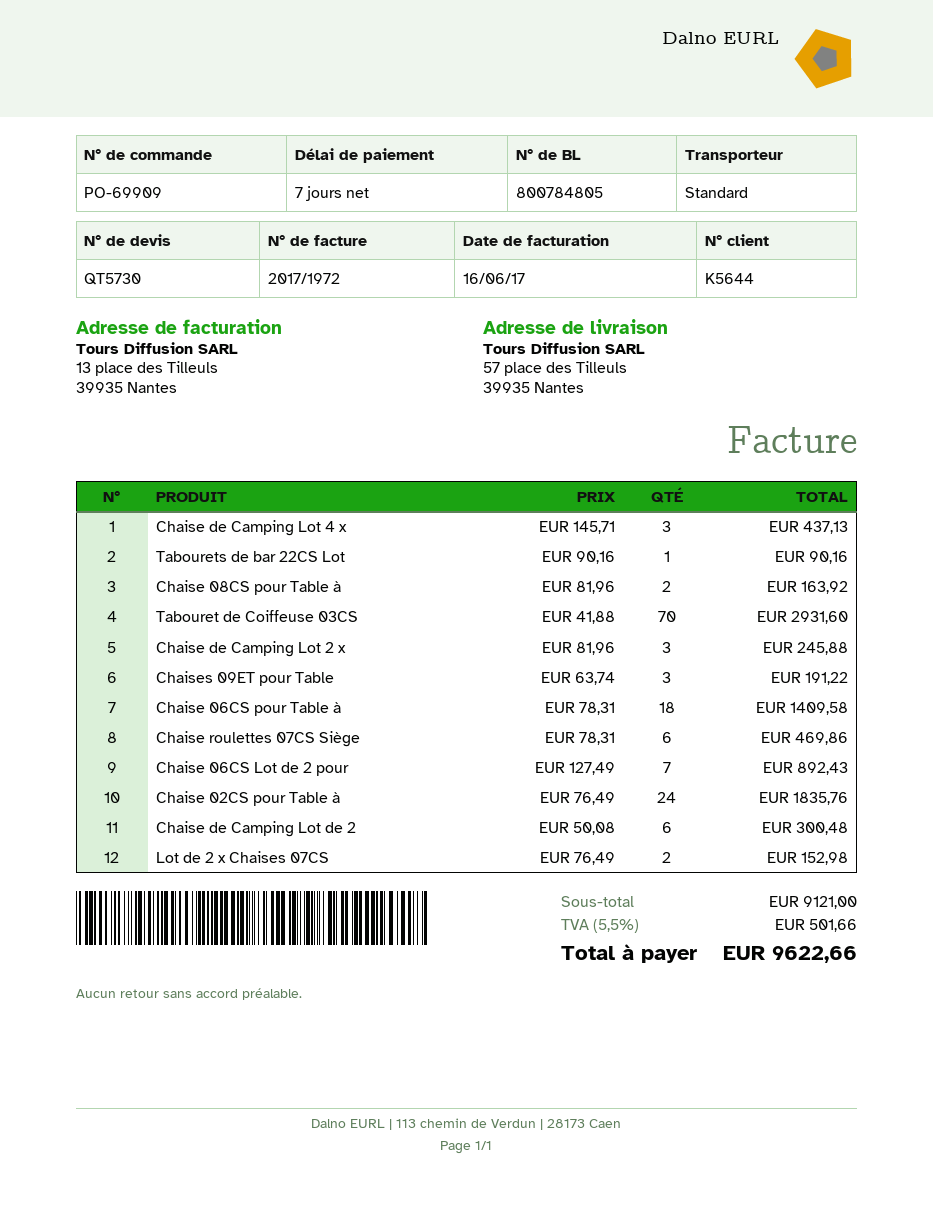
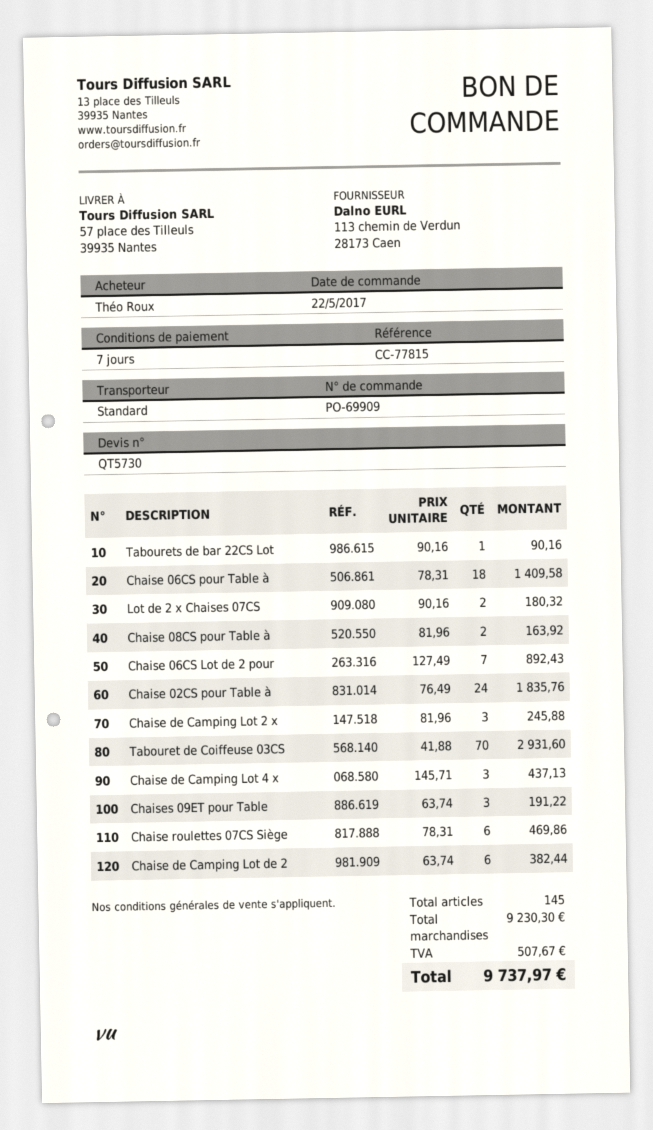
Chaise de Camping Lot de 2: 6 x 50.08 = 300.48 -> 6 x 63.74 = 382.44
Lot de 2 x Chaises 07CS: 2 x 76.49 = 152.98 -> 2 x 90.16 = 180.32
subtotal: 9121.00 -> 9230.30
tax: 501.66 -> 507.67
total: 9622.66 -> 9737.97

